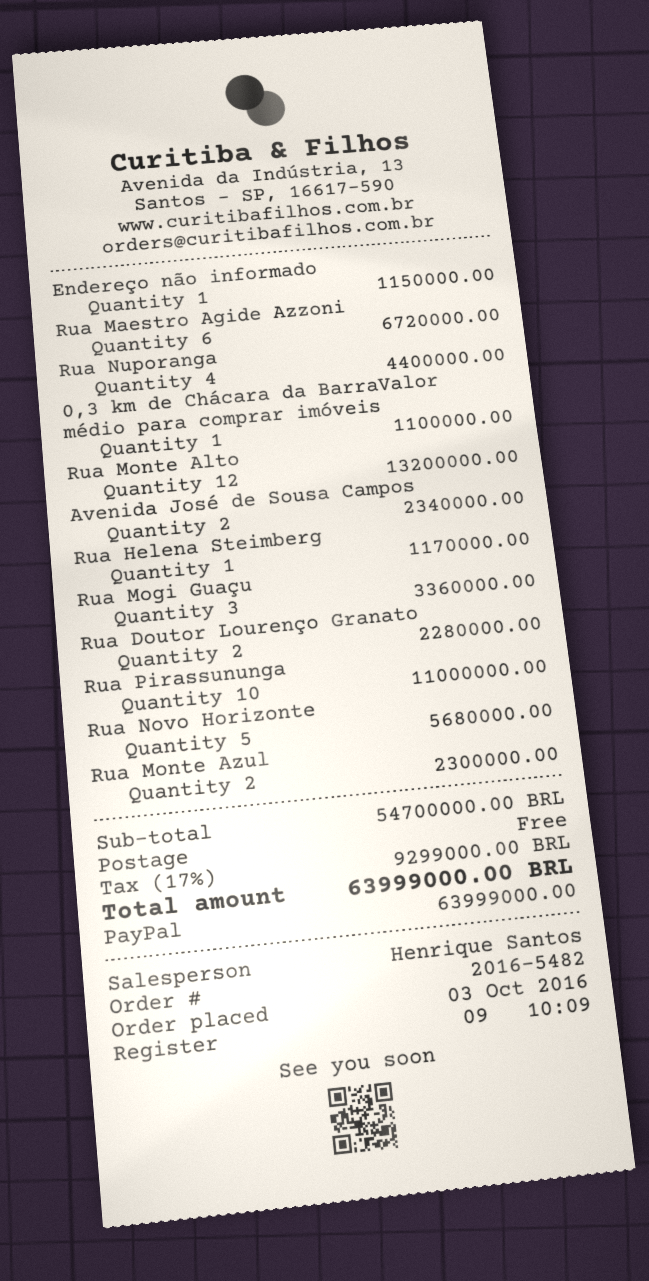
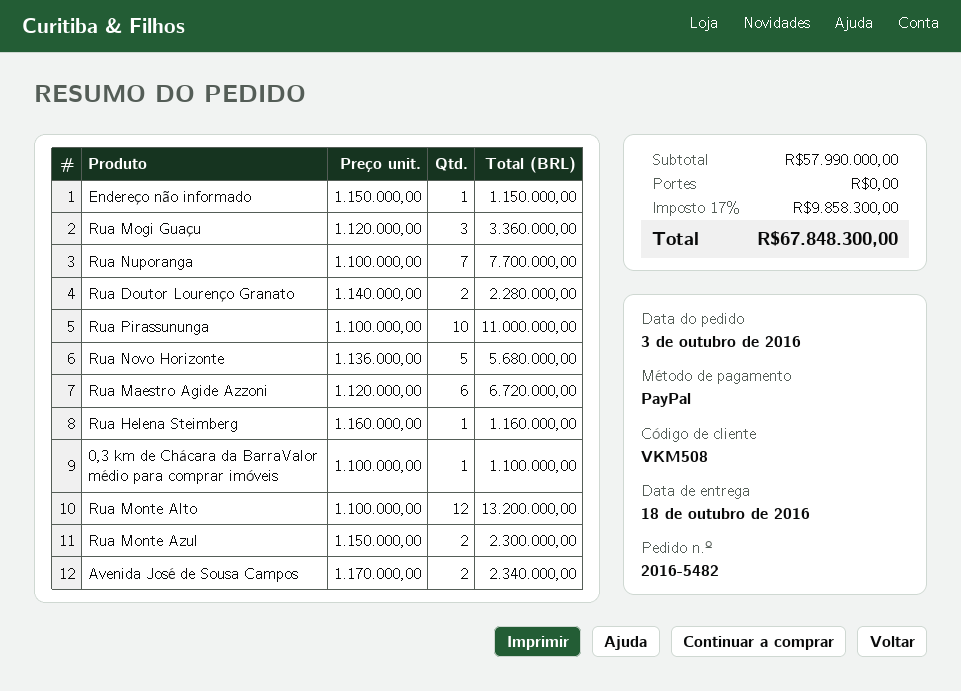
Rua Nuporanga: 4 for 4400000.00 -> 7 for 7700000.00
Rua Helena Steimberg: 1 for 1170000.00 -> 1 for 1160000.00
subtotal: 54700000.00 -> 57990000.00
tax: 17% = 9299000.00 -> 17% = 9858300.00
total: 63999000.00 -> 67848300.00

